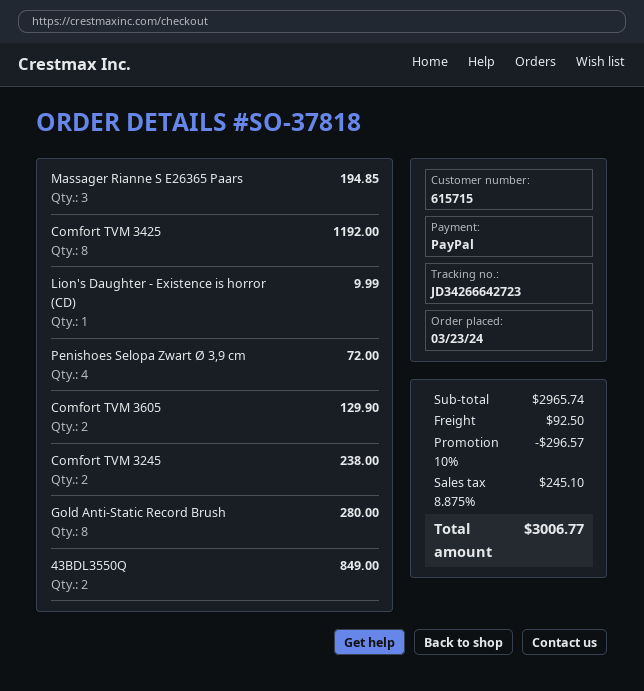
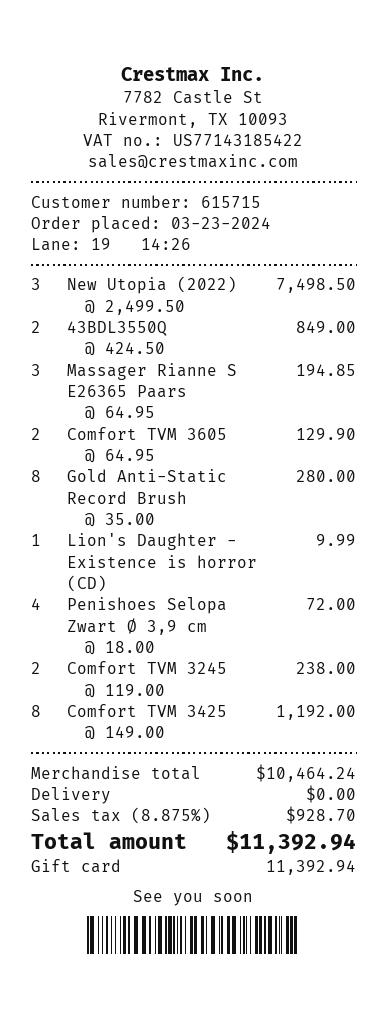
payment method: PayPal -> gift card
New Utopia (2022): none -> 3 for 7498.50
subtotal: 2965.74 -> 10464.24
discount: 10% = 296.57 -> none
shipping: 92.50 -> 0.00
tax: 8.875% = 245.10 -> 8.875% = 928.70
total: 3006.77 -> 11392.94

